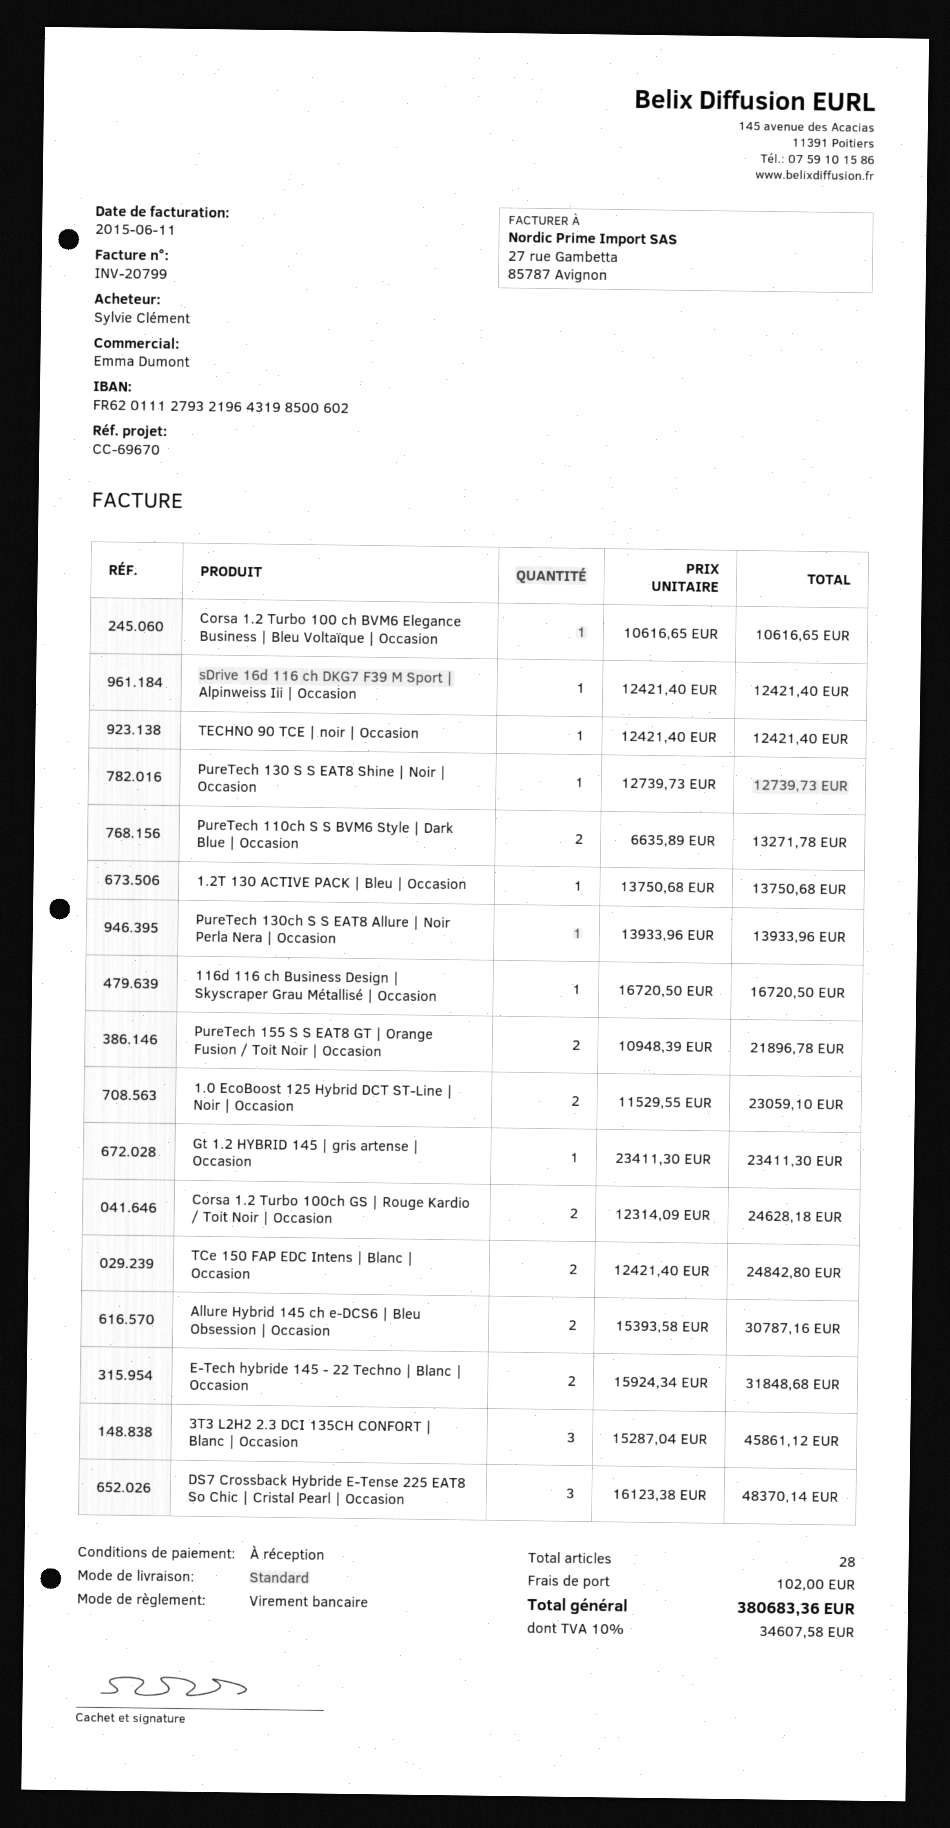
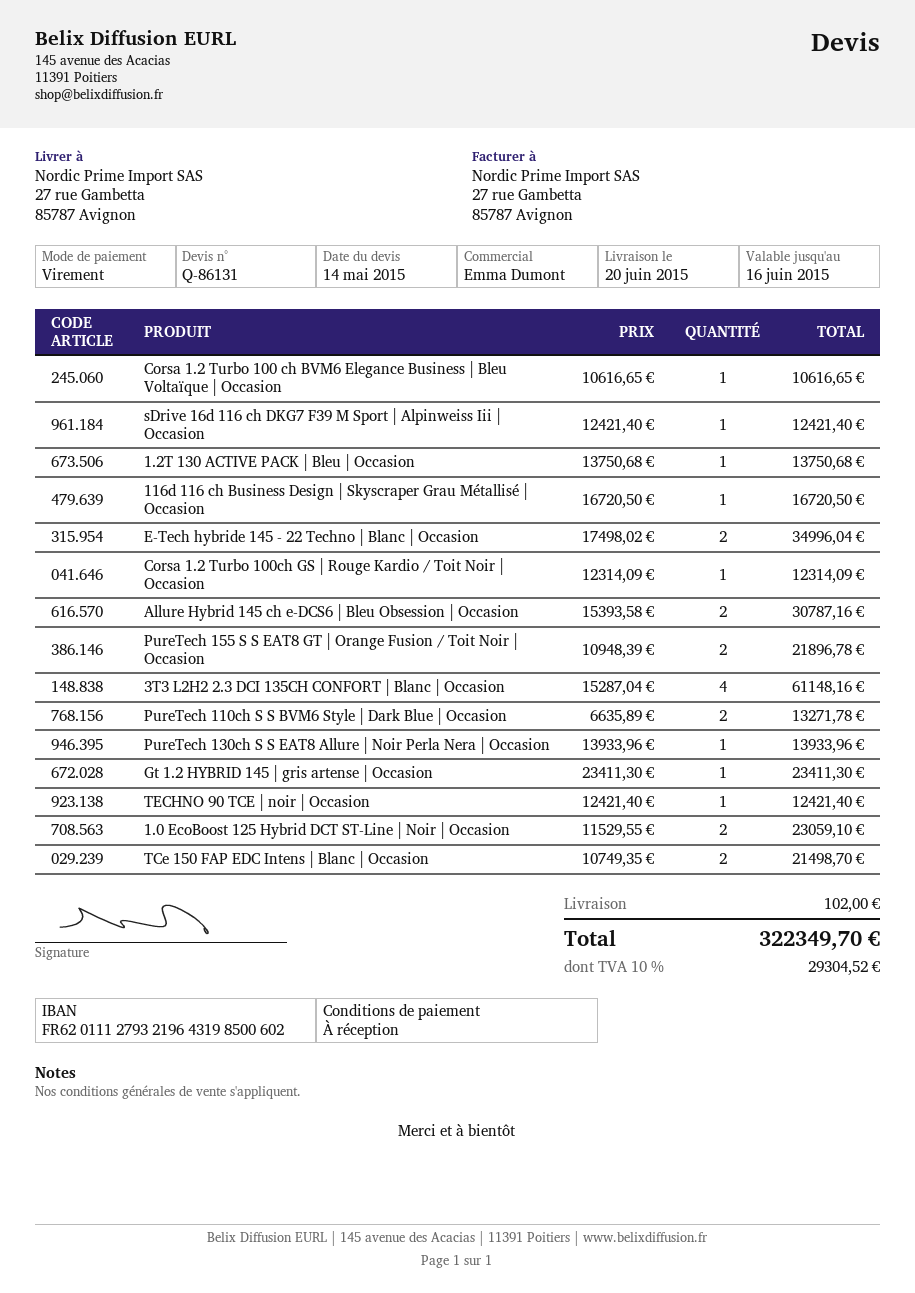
PureTech 130 S S EAT8 Shine | Noir | Occasion: 1 x 12739.73 = 12739.73 -> none
Corsa 1.2 Turbo 100ch GS | Rouge Kardio / Toit Noir | Occasion: 2 x 12314.09 = 24628.18 -> 1 x 12314.09 = 12314.09
TCe 150 FAP EDC Intens | Blanc | Occasion: 2 x 12421.40 = 24842.80 -> 2 x 10749.35 = 21498.70
E-Tech hybride 145 - 22 Techno | Blanc | Occasion: 2 x 15924.34 = 31848.68 -> 2 x 17498.02 = 34996.04
3T3 L2H2 2.3 DCI 135CH CONFORT | Blanc | Occasion: 3 x 15287.04 = 45861.12 -> 4 x 15287.04 = 61148.16
DS7 Crossback Hybride E-Tense 225 EAT8 So Chic | Cristal Pearl | Occasion: 3 x 16123.38 = 48370.14 -> none
tax: 10% = 34607.58 -> 10% = 29304.52
total: 380683.36 -> 322349.70

